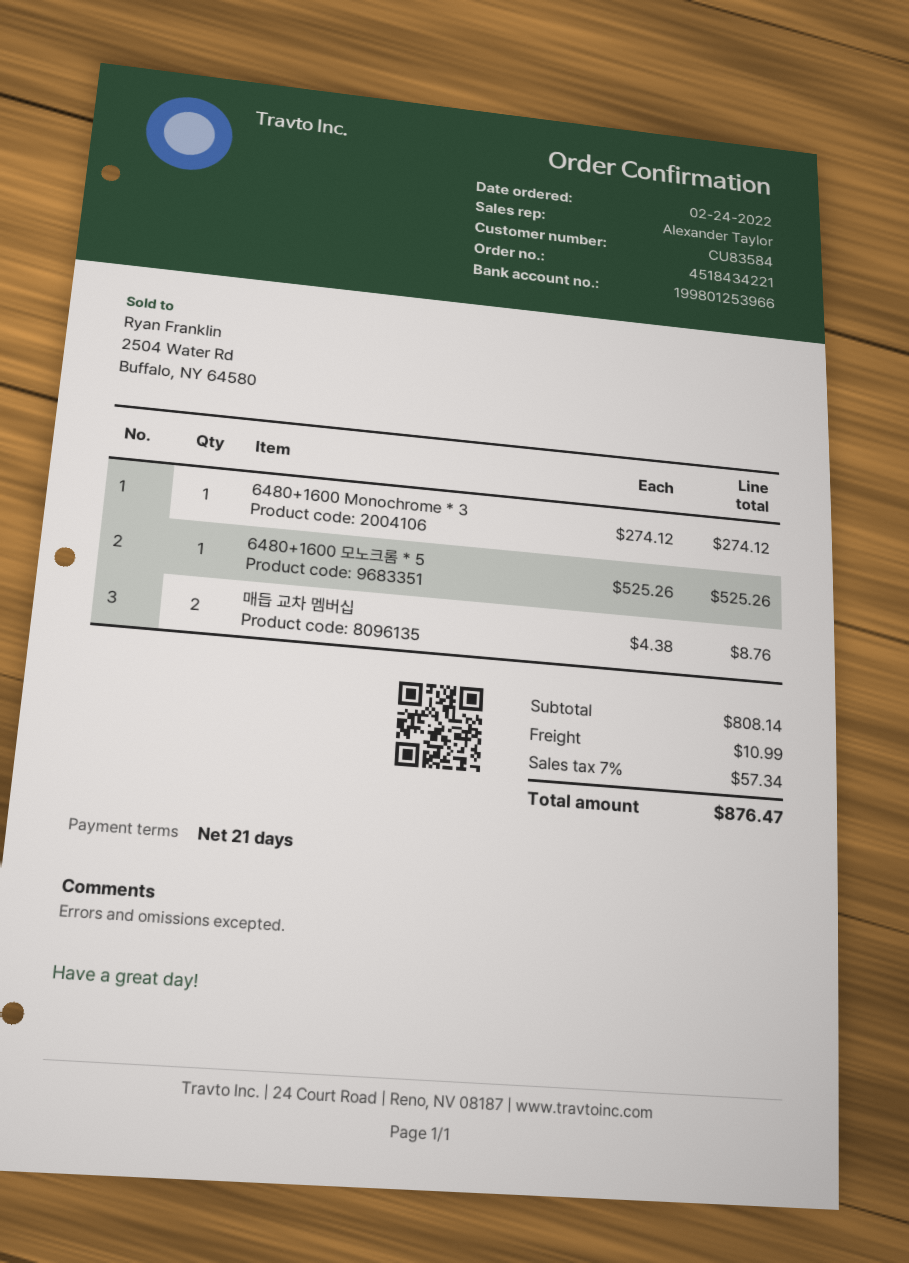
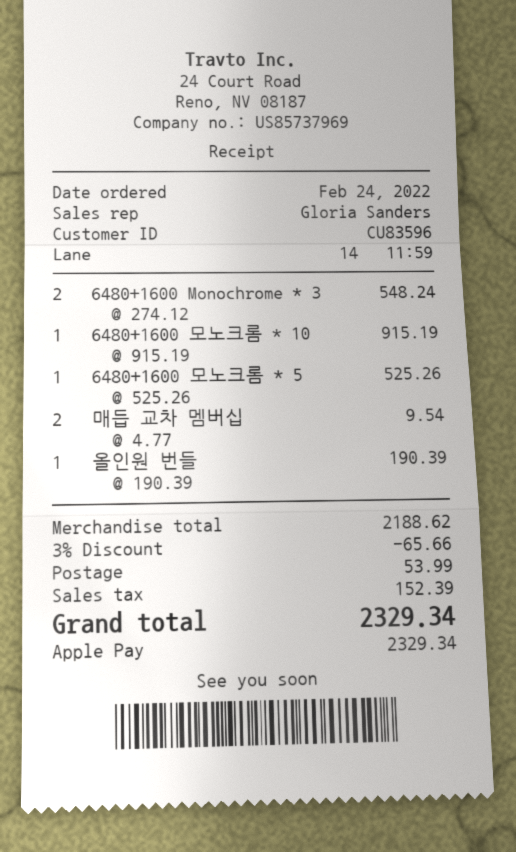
customer number: CU83584 -> CU83596
sales rep: Alexander Taylor -> Gloria Sanders
6480+1600 Monochrome * 3: 1 x 274.12 = 274.12 -> 2 x 274.12 = 548.24
매듭 교차 멤버십: 2 x 4.38 = 8.76 -> 2 x 4.77 = 9.54
6480+1600 모노크롬 * 10: none -> 1 x 915.19 = 915.19
올인원 번들: none -> 1 x 190.39 = 190.39
subtotal: 808.14 -> 2188.62
discount: none -> 3% = 65.66
shipping: 10.99 -> 53.99
tax: 57.34 -> 152.39
total: 876.47 -> 2329.34

